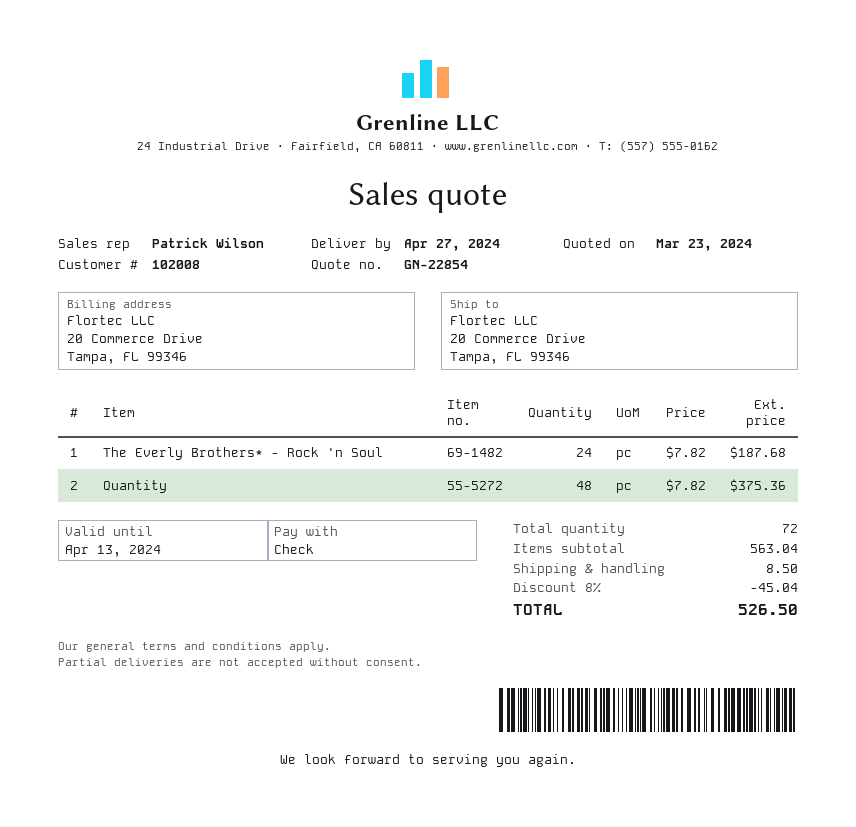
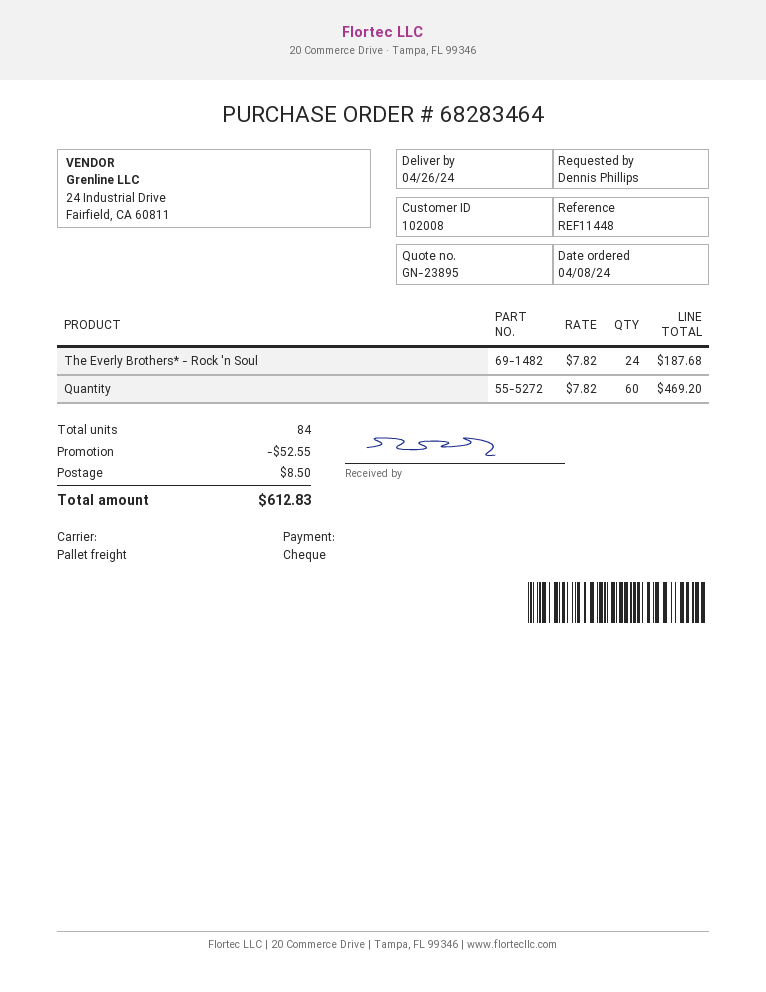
quote number: GN-22854 -> GN-23895
delivery date: 2024-04-27 -> 2024-04-26
Quantity: 48 x 7.82 = 375.36 -> 60 x 7.82 = 469.20
total quantity: 72 -> 84
discount: 45.04 -> 52.55
total: 526.50 -> 612.83

